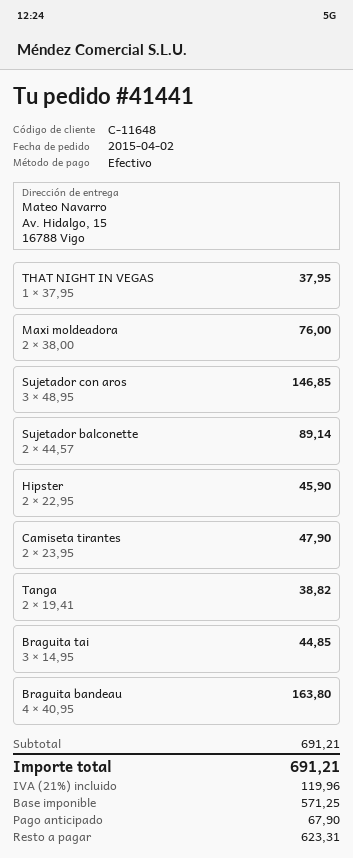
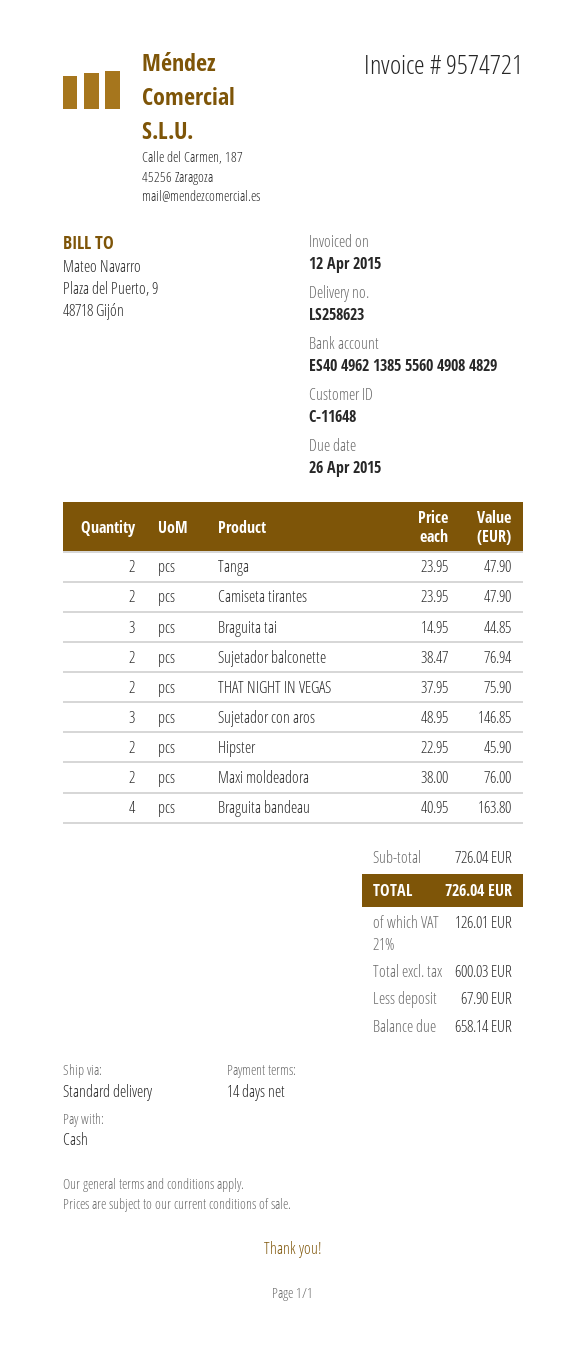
THAT NIGHT IN VEGAS: 1 x 37.95 = 37.95 -> 2 x 37.95 = 75.90
Sujetador balconette: 2 x 44.57 = 89.14 -> 2 x 38.47 = 76.94
Tanga: 2 x 19.41 = 38.82 -> 2 x 23.95 = 47.90
subtotal: 691.21 -> 726.04
net: 571.25 -> 600.03
tax: 21% = 119.96 -> 21% = 126.01
total: 691.21 -> 726.04
balance: 623.31 -> 658.14

